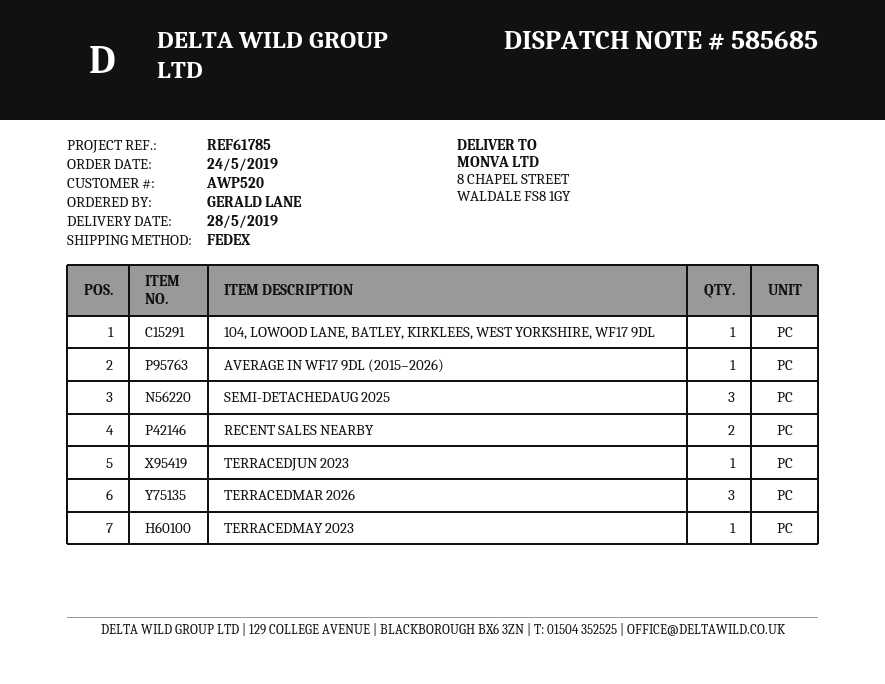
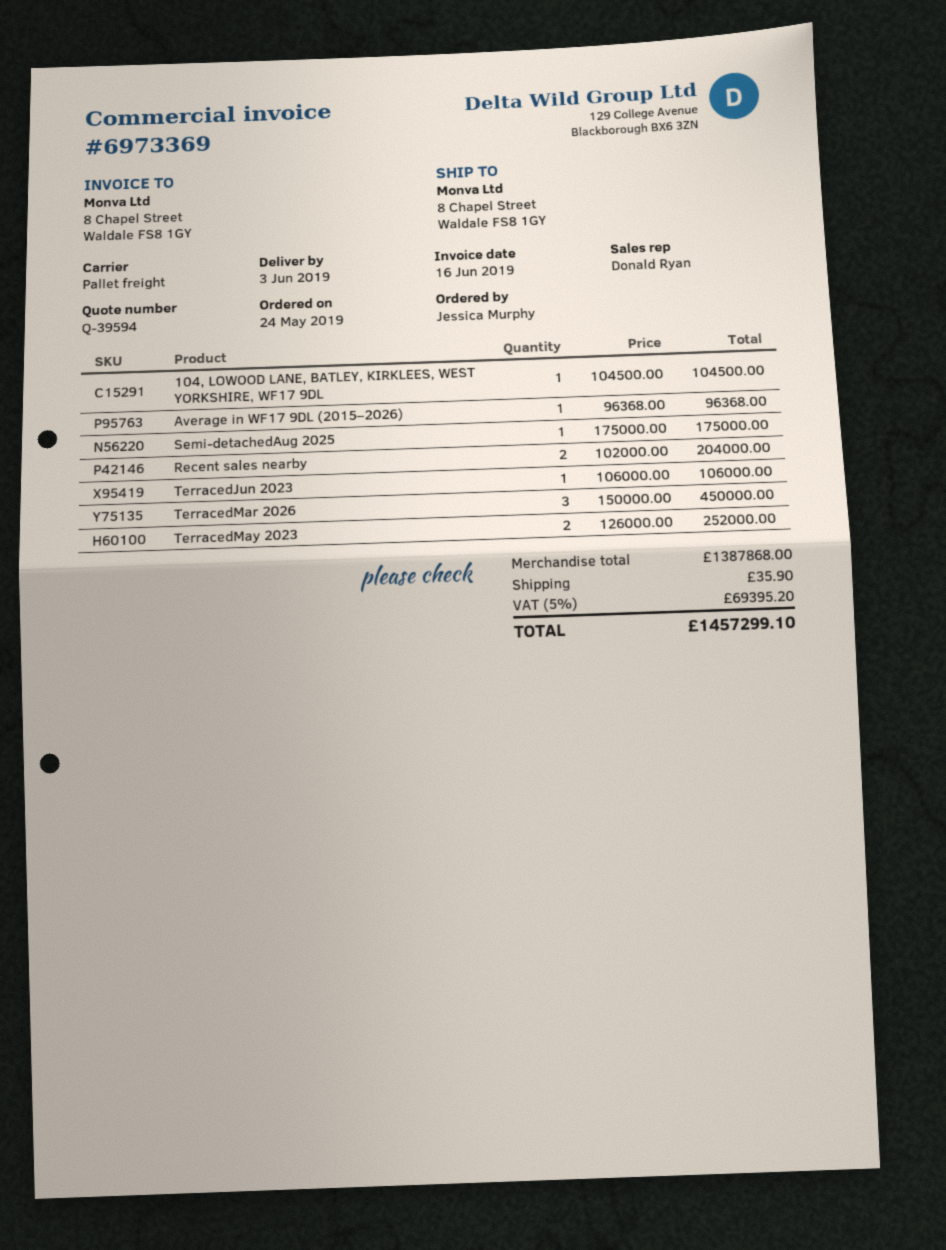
delivery date: 2019-05-28 -> 2019-06-03
ordered by: GERALD LANE -> Jessica Murphy
shipping method: FedEx -> pallet freight
SEMI-DETACHEDAUG 2025: 3 -> 1
TERRACEDMAY 2023: 1 -> 2

